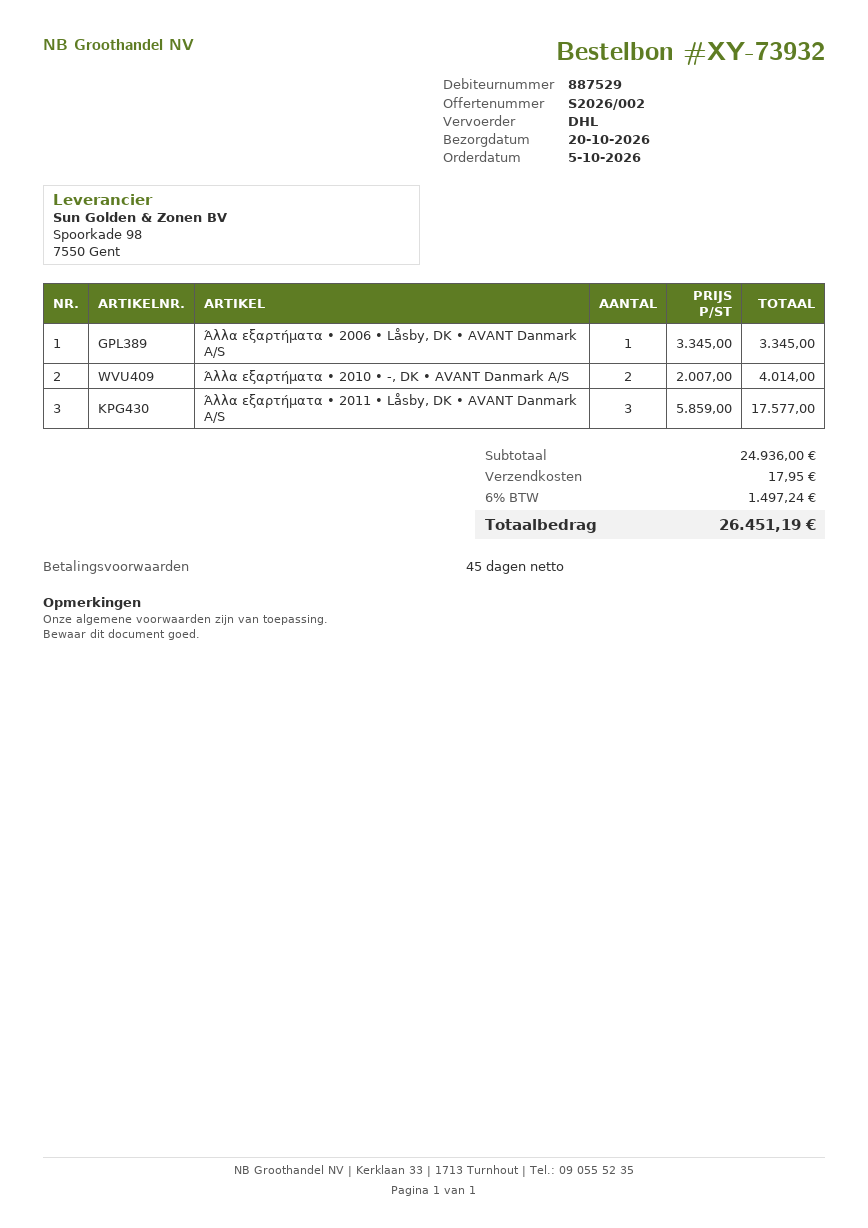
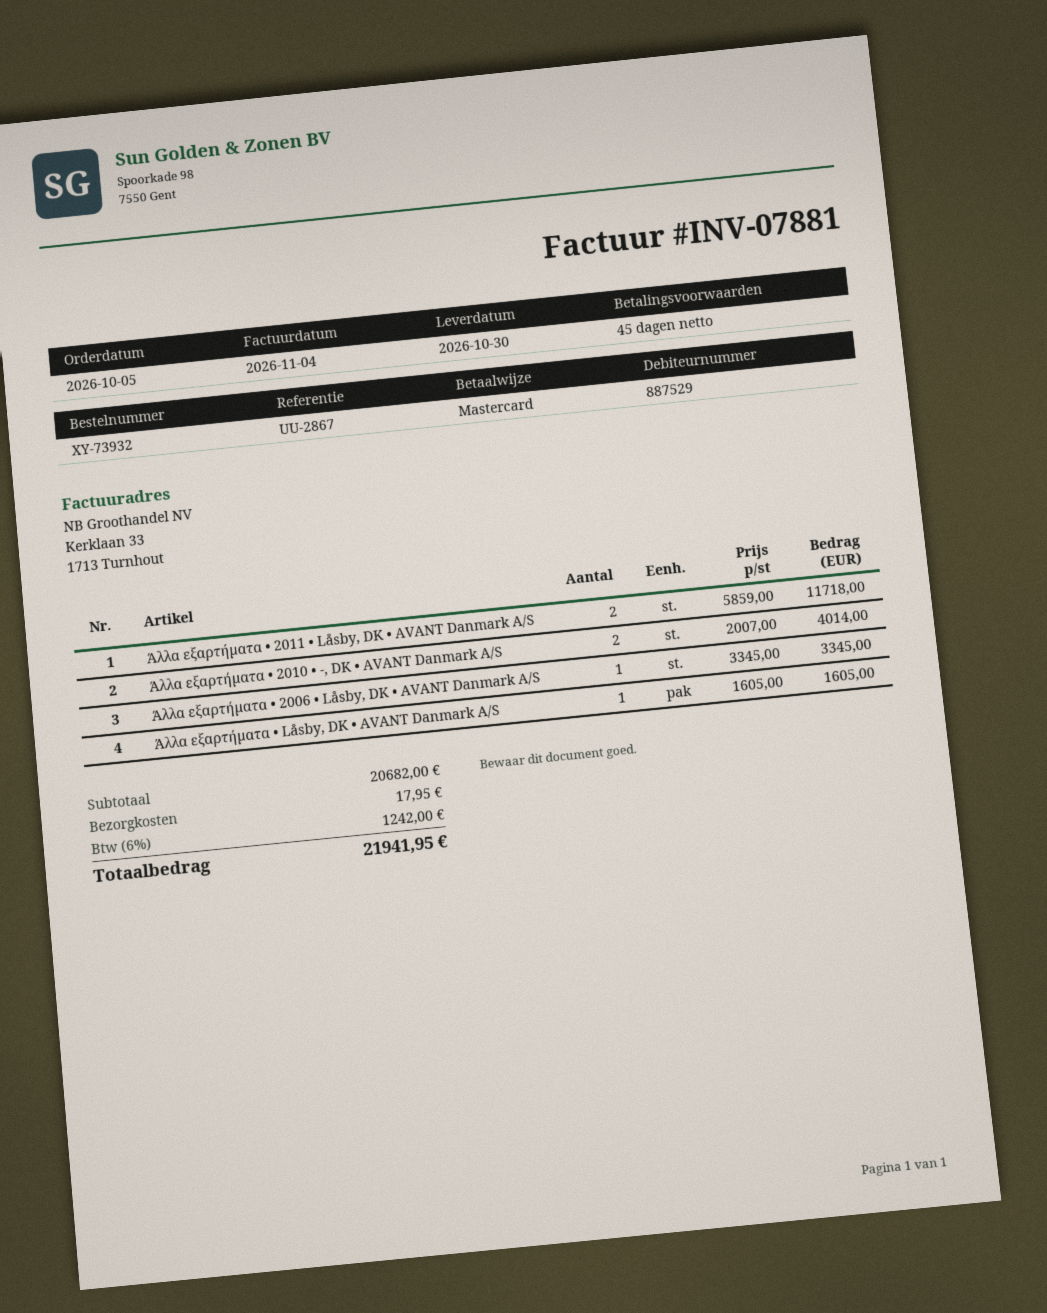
delivery date: 2026-10-20 -> 2026-10-30
Άλλα εξαρτήματα • 2011 • Låsby, DK • AVANT Danmark A/S: 3 x 5859.00 = 17577.00 -> 2 x 5859.00 = 11718.00
Άλλα εξαρτήματα • Låsby, DK • AVANT Danmark A/S: none -> 1 x 1605.00 = 1605.00
subtotal: 24936.00 -> 20682.00
tax: 6% = 1497.24 -> 6% = 1242.00
total: 26451.19 -> 21941.95

